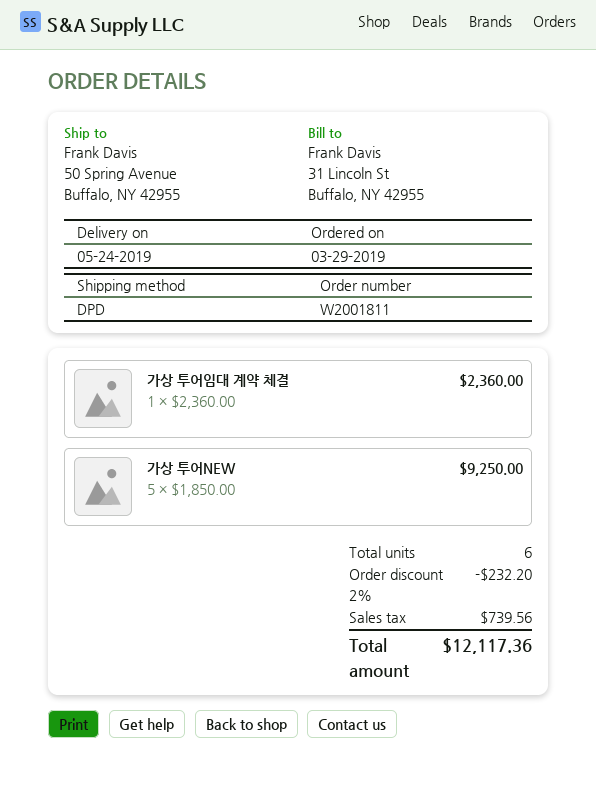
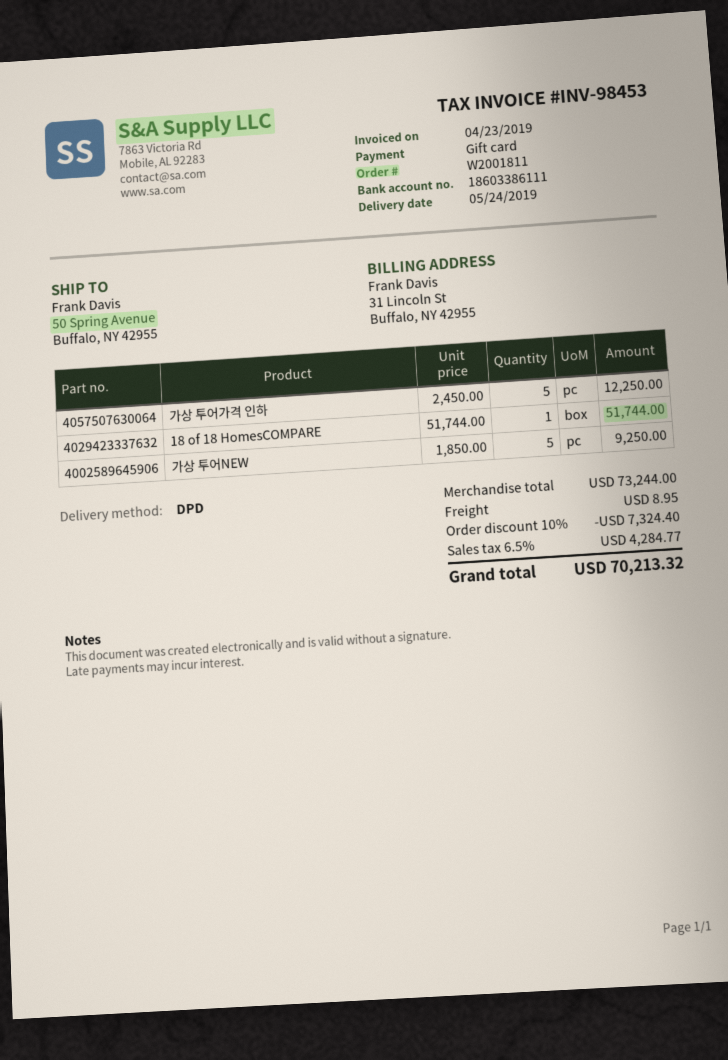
가상 투어임대 계약 체결: 1 x 2360.00 = 2360.00 -> none
가상 투어가격 인하: none -> 5 x 2450.00 = 12250.00
18 of 18 HomesCOMPARE: none -> 1 x 51744.00 = 51744.00
discount: 2% = 232.20 -> 10% = 7324.40
shipping: none -> 8.95
tax: 739.56 -> 4284.77
total: 12117.36 -> 70213.32

